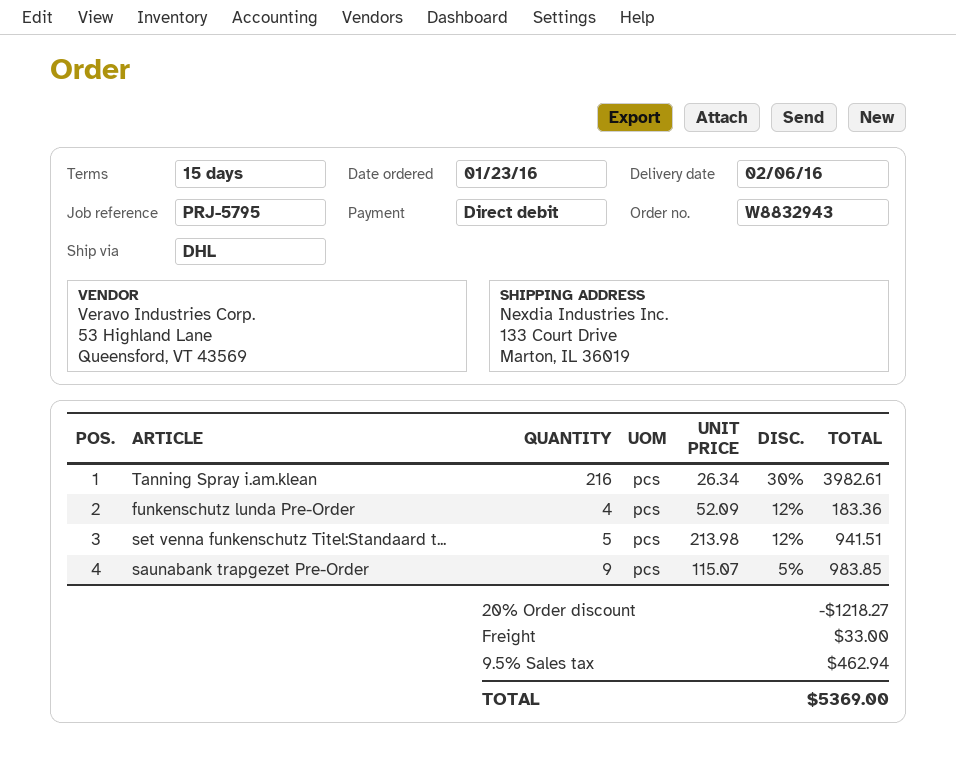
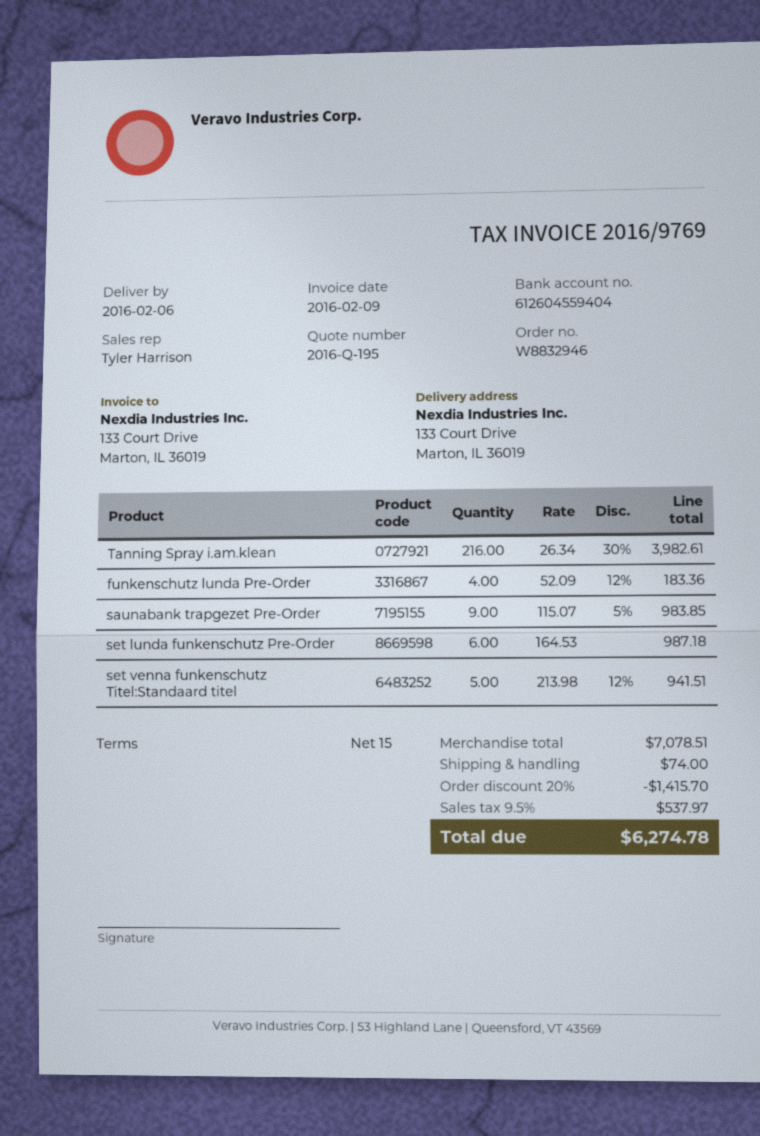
order number: W8832943 -> W8832946
set lunda funkenschutz Pre-Order: none -> 6 x 164.53 = 987.18
discount: 20% = 1218.27 -> 20% = 1415.70
shipping: 33.00 -> 74.00
tax: 9.5% = 462.94 -> 9.5% = 537.97
total: 5369.00 -> 6274.78

